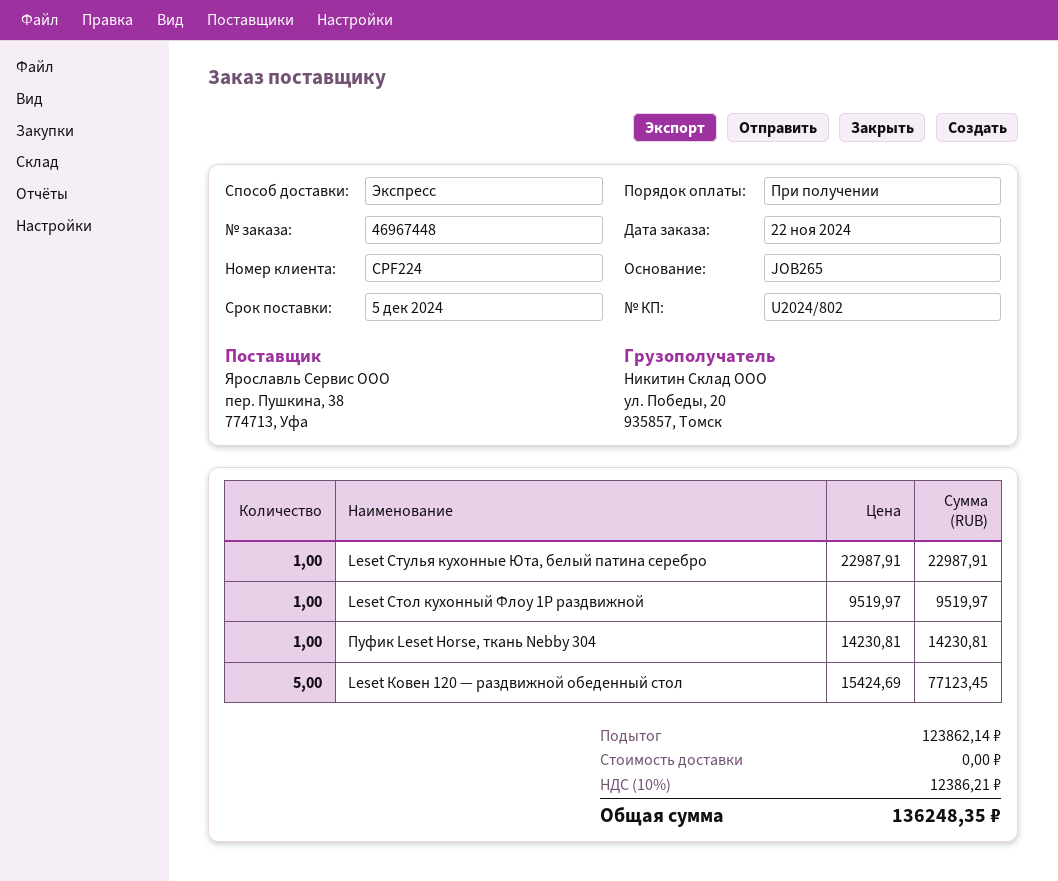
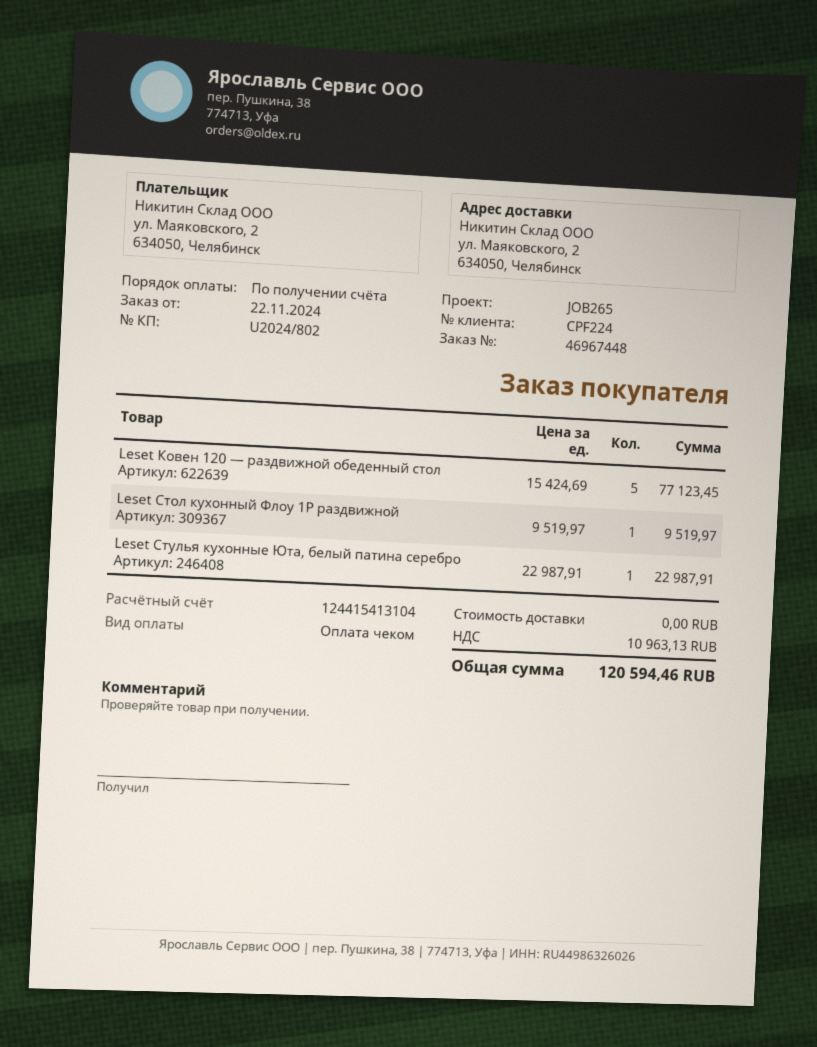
ship to: ул. Победы, 20, 935857, Томск -> ул. Маяковского, 2, 634050, Челябинск
Пуфик Leset Horse, ткань Nebby 304: 1 x 14230.81 = 14230.81 -> none
tax: 12386.21 -> 10963.13
total: 136248.35 -> 120594.46

